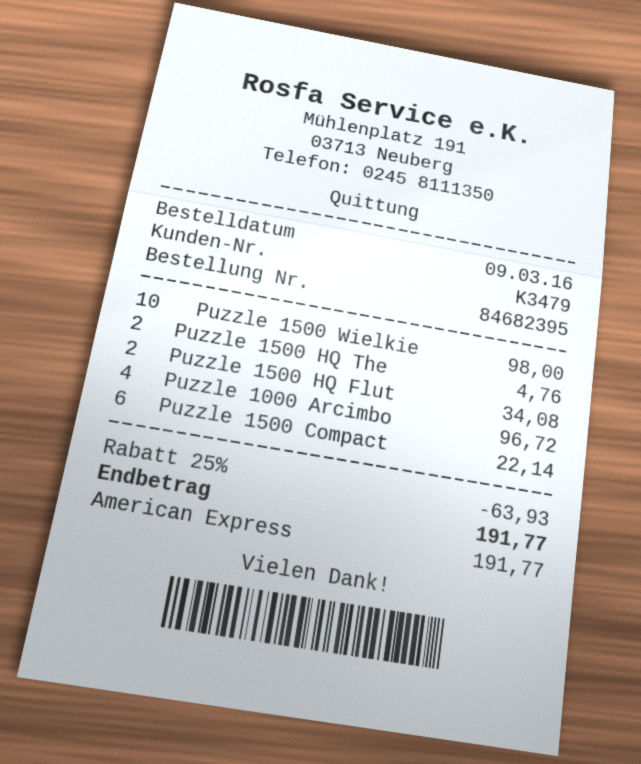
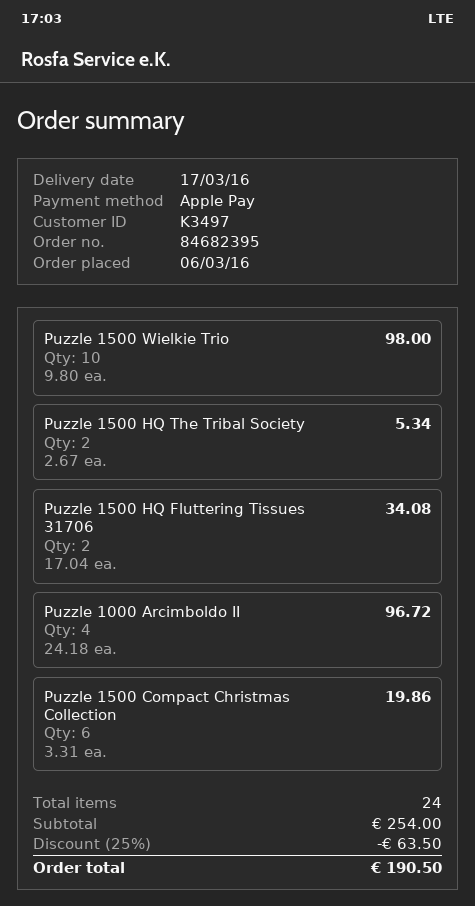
order date: 2016-03-09 -> 2016-03-06
customer number: K3479 -> K3497
payment method: American Express -> Apple Pay
Puzzle 1500 HQ The: 2 for 4.76 -> 2 for 5.34
Puzzle 1500 Compact: 6 for 22.14 -> 6 for 19.86
discount: 25% = 63.93 -> 25% = 63.50
total: 191.77 -> 190.50

